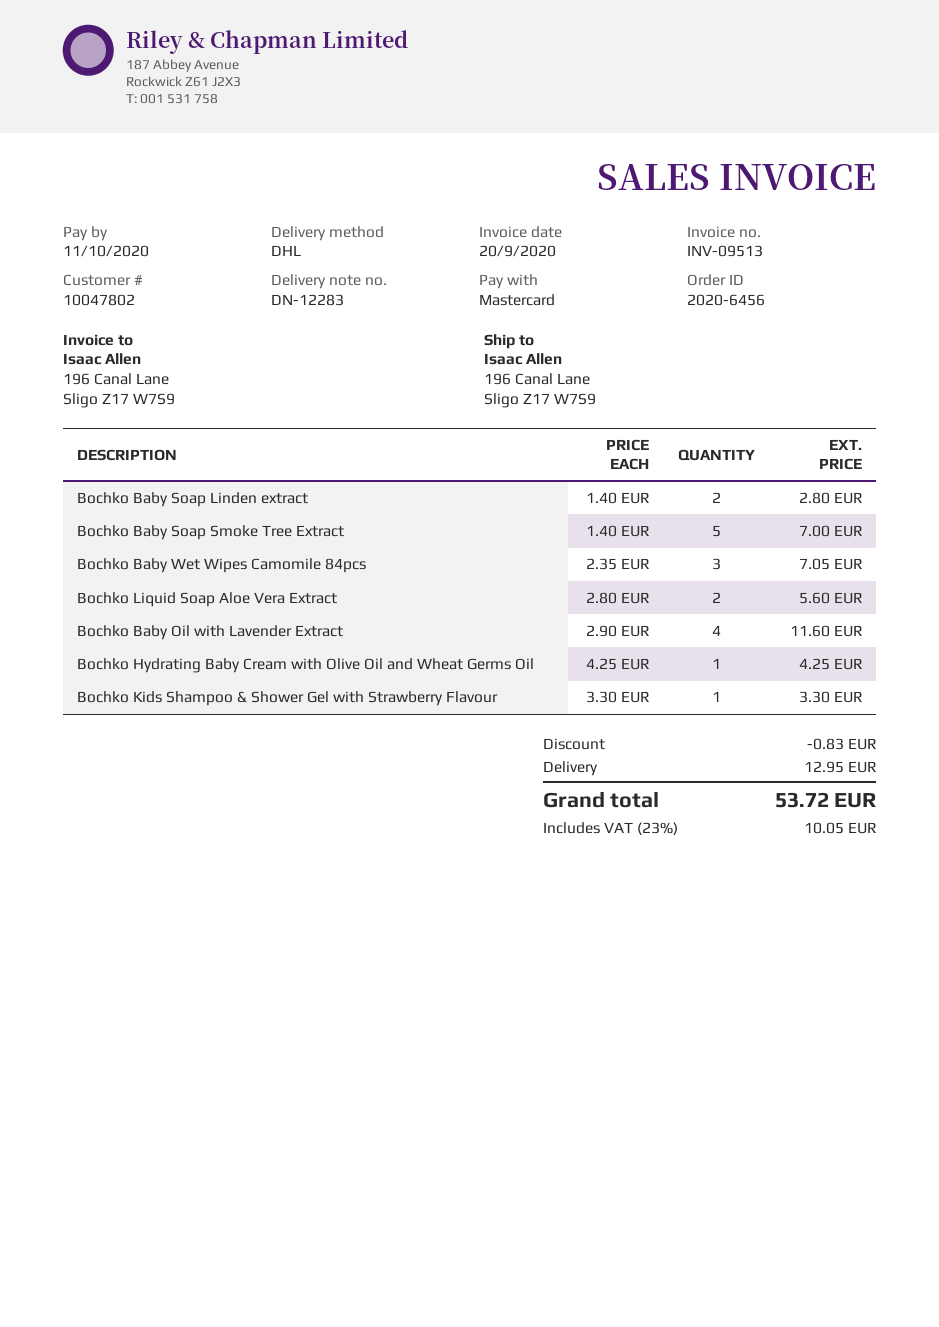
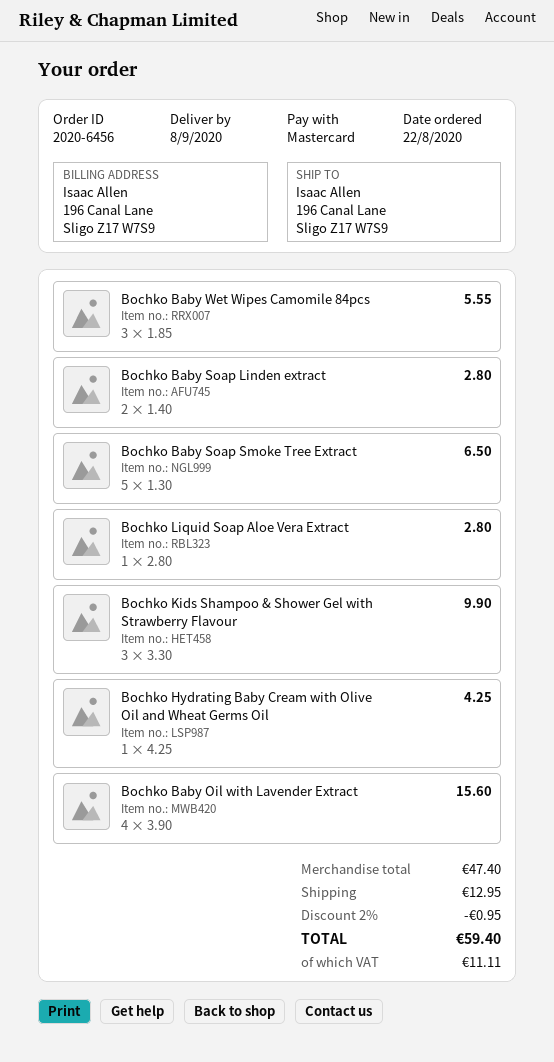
Bochko Baby Soap Smoke Tree Extract: 5 x 1.40 = 7.00 -> 5 x 1.30 = 6.50
Bochko Вaby Wet Wipes Camomile 84pcs: 3 x 2.35 = 7.05 -> 3 x 1.85 = 5.55
Bochko Liquid Soap Aloe Vera Extract: 2 x 2.80 = 5.60 -> 1 x 2.80 = 2.80
Bochko Baby Oil with Lavender Extract: 4 x 2.90 = 11.60 -> 4 x 3.90 = 15.60
Bochko Kids Shampoo & Shower Gel with Strawberry Flavour: 1 x 3.30 = 3.30 -> 3 x 3.30 = 9.90
discount: 0.83 -> 0.95
tax: 10.05 -> 11.11
total: 53.72 -> 59.40

